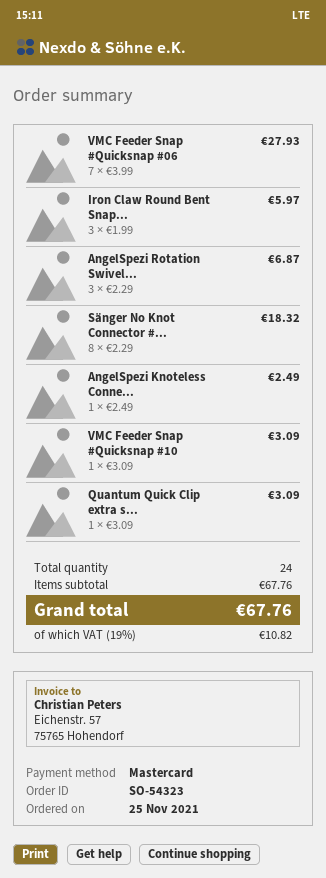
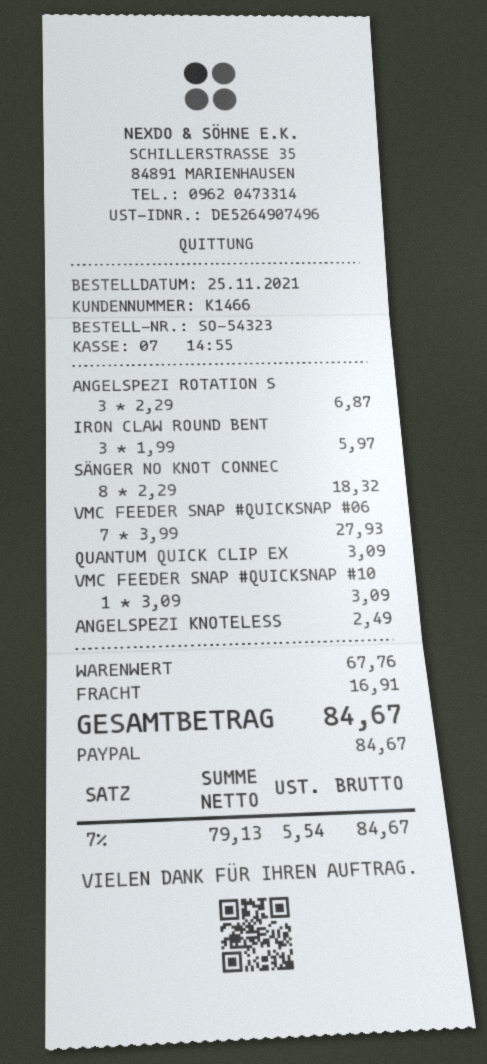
payment method: Mastercard -> PayPal
shipping: none -> 16.91
tax: 19% = 10.82 -> 7% = 5.54
total: 67.76 -> 84.67

